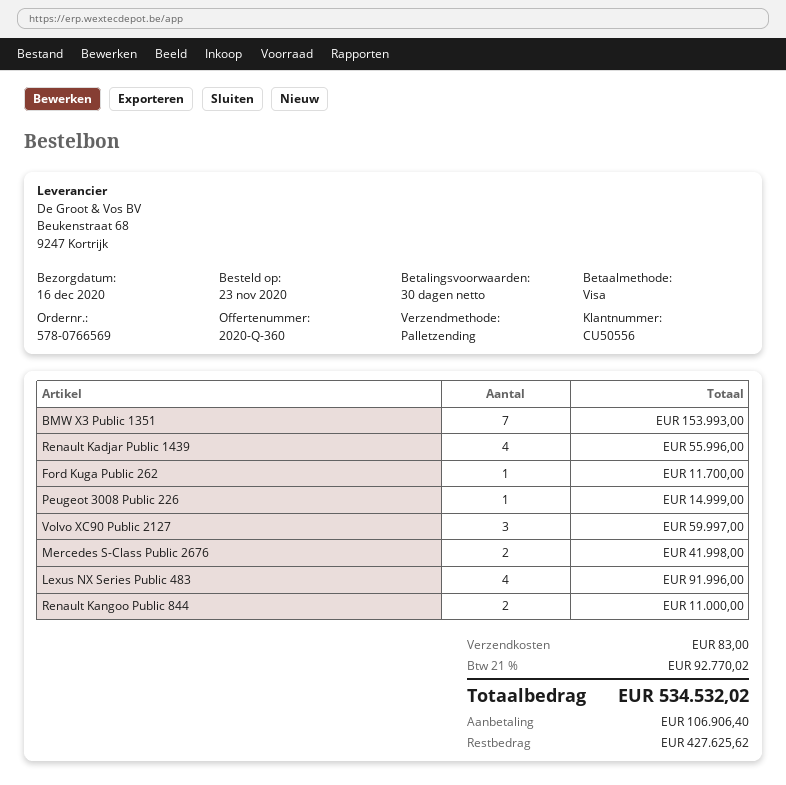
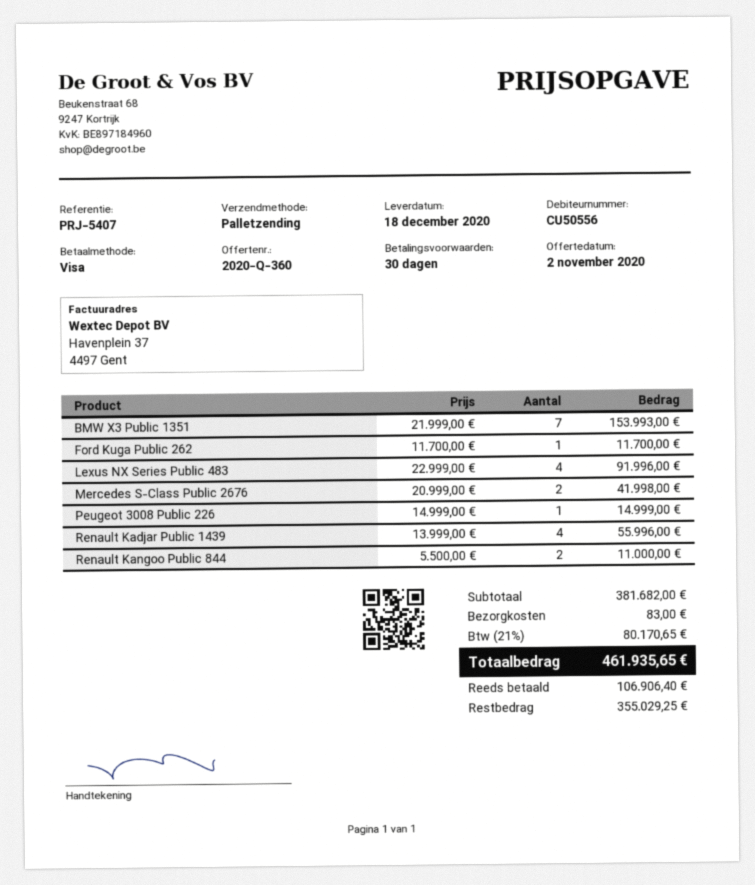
delivery date: 2020-12-16 -> 2020-12-18
Volvo XC90 Public 2127: 3 for 59997.00 -> none
tax: 21% = 92770.02 -> 21% = 80170.65
total: 534532.02 -> 461935.65
balance: 427625.62 -> 355029.25

